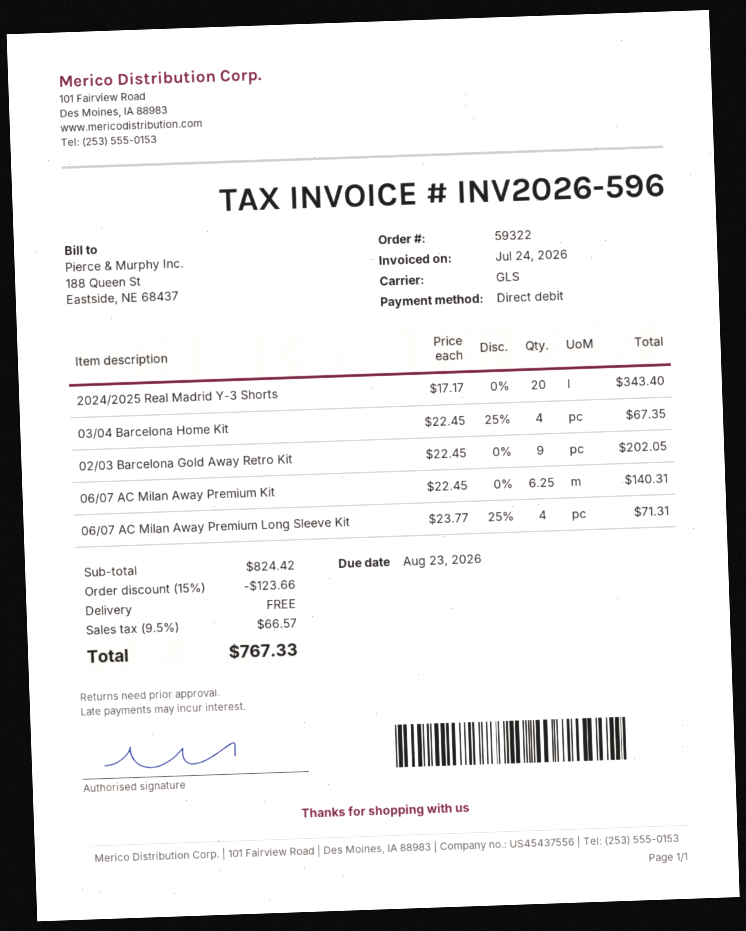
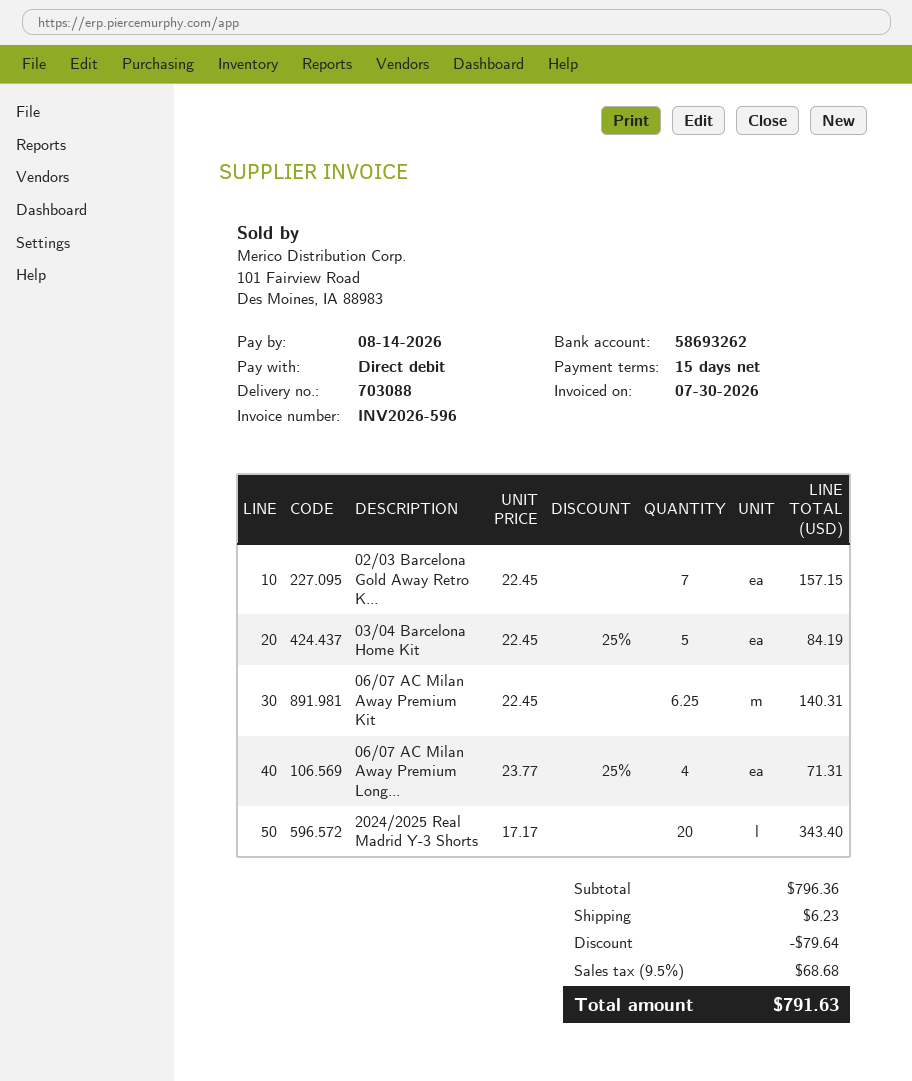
invoice date: 2026-07-24 -> 2026-07-30
due date: 2026-08-23 -> 2026-08-14
03/04 Barcelona Home Kit: 4 x 22.45 - 25% = 67.35 -> 5 x 22.45 - 25% = 84.19
02/03 Barcelona Gold Away Retro Kit: 9 x 22.45 = 202.05 -> 7 x 22.45 = 157.15
subtotal: 824.42 -> 796.36
discount: 123.66 -> 79.64
shipping: 0.00 -> 6.23
tax: 9.5% = 66.57 -> 9.5% = 68.68
total: 767.33 -> 791.63

